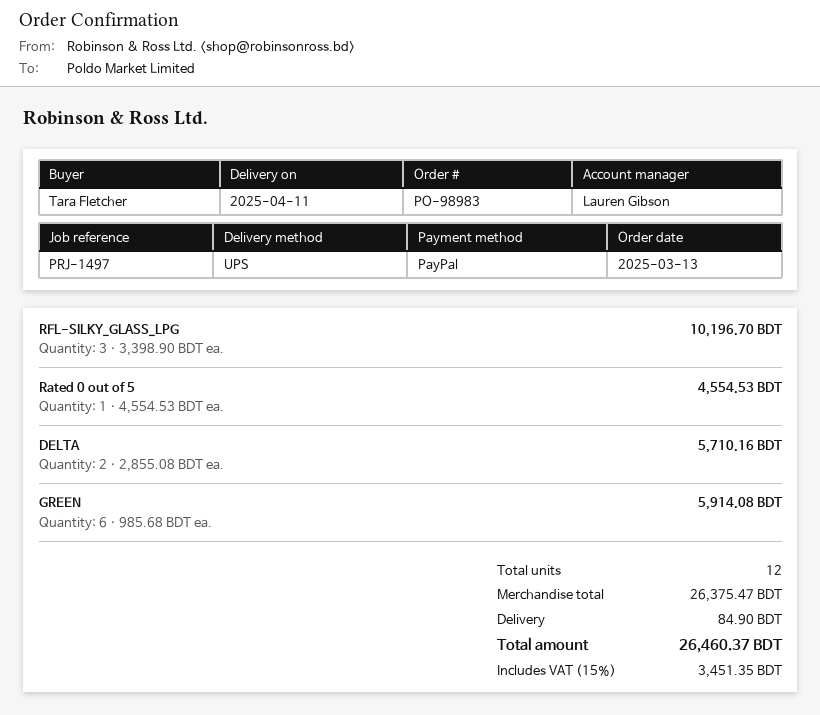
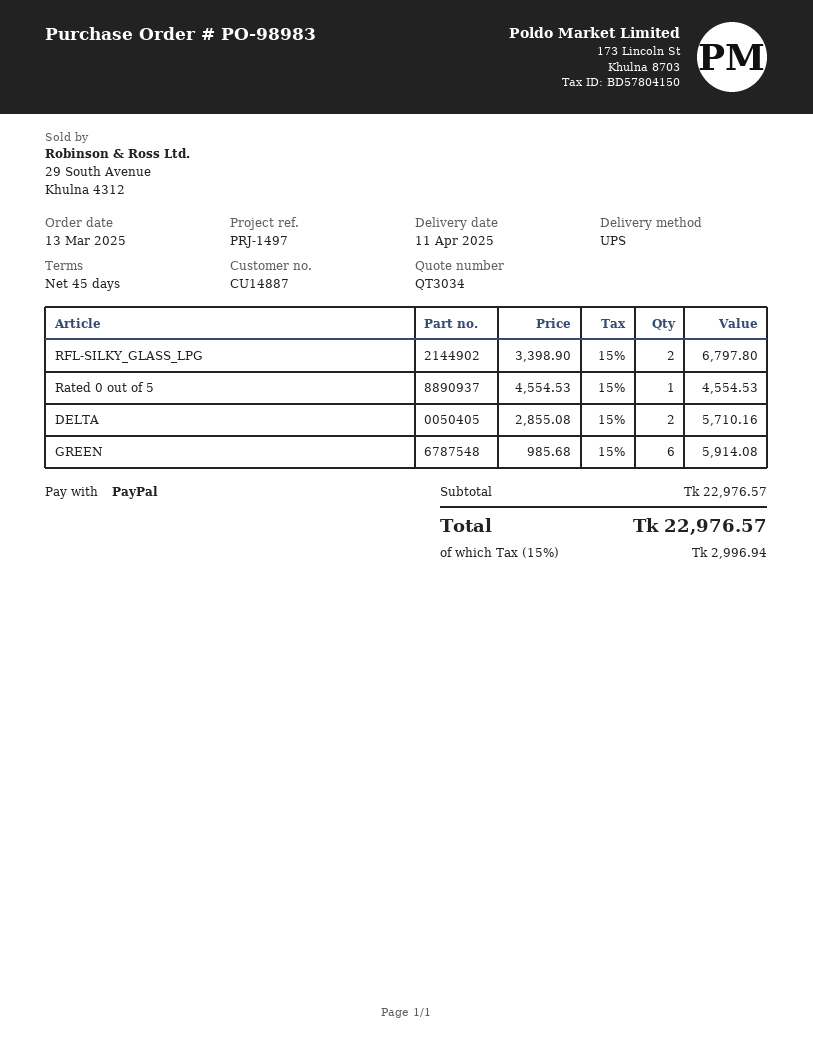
RFL-SILKY_GLASS_LPG: 3 x 3398.90 = 10196.70 -> 2 x 3398.90 = 6797.80
subtotal: 26375.47 -> 22976.57
shipping: 84.90 -> none
tax: 15% = 3451.35 -> 15% = 2996.94
total: 26460.37 -> 22976.57

